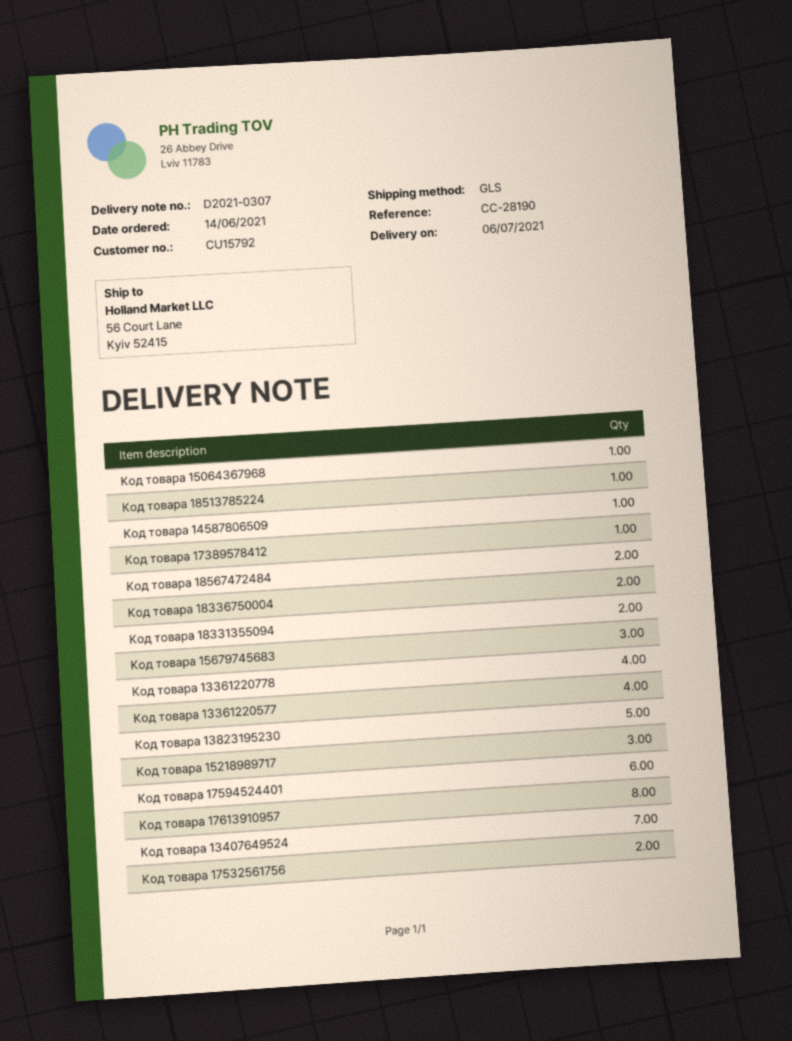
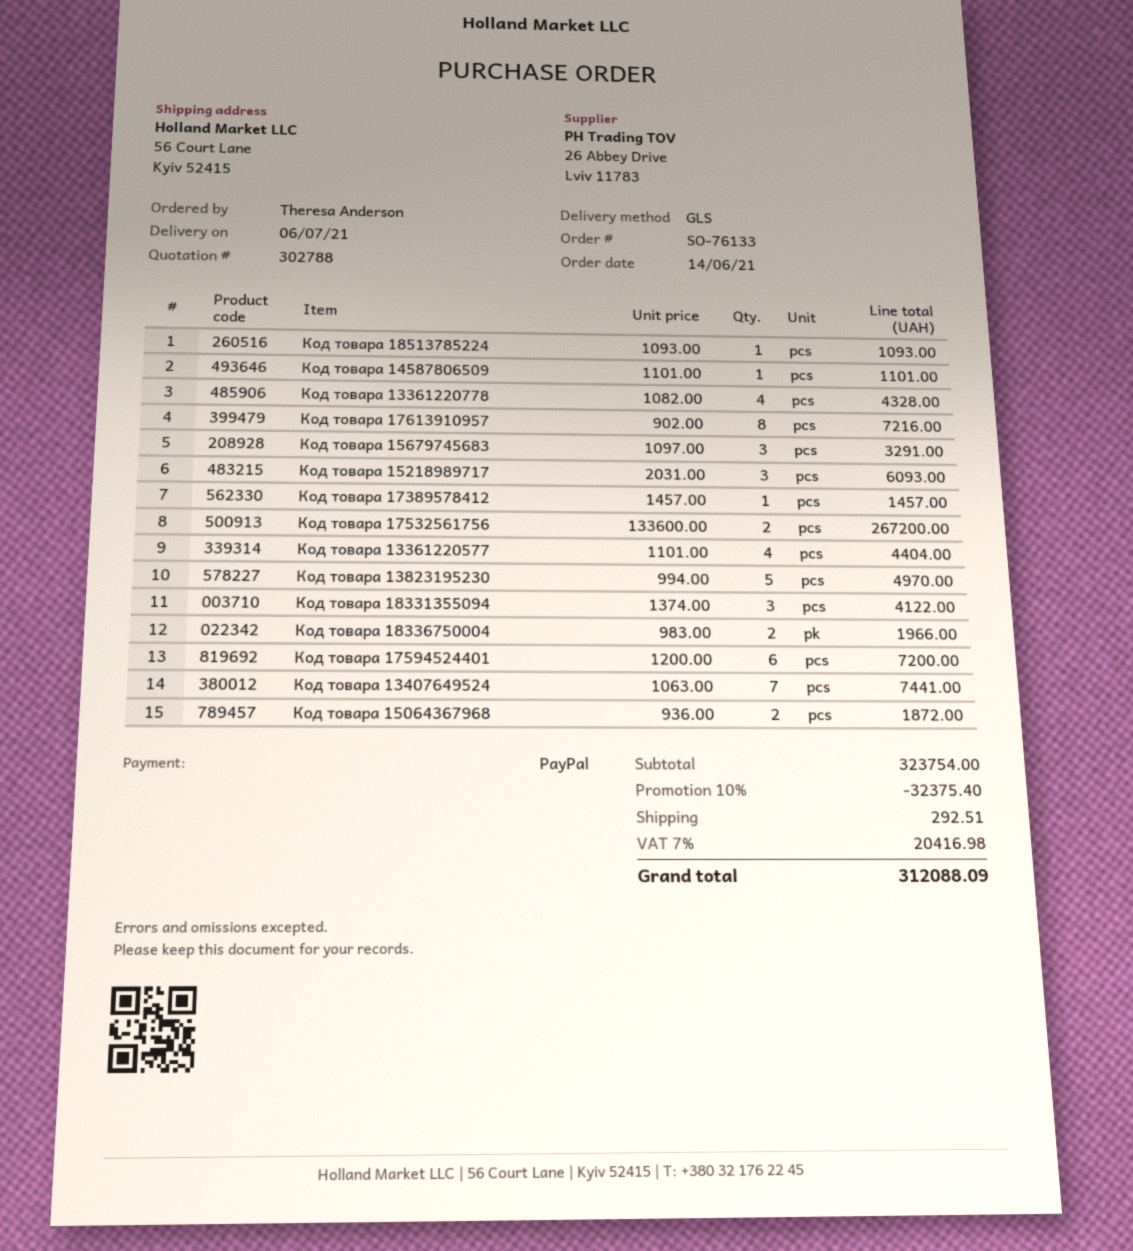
Код товара 15064367968: 1 -> 2
Код товара 18567472484: 2 -> none
Код товара 18331355094: 2 -> 3

